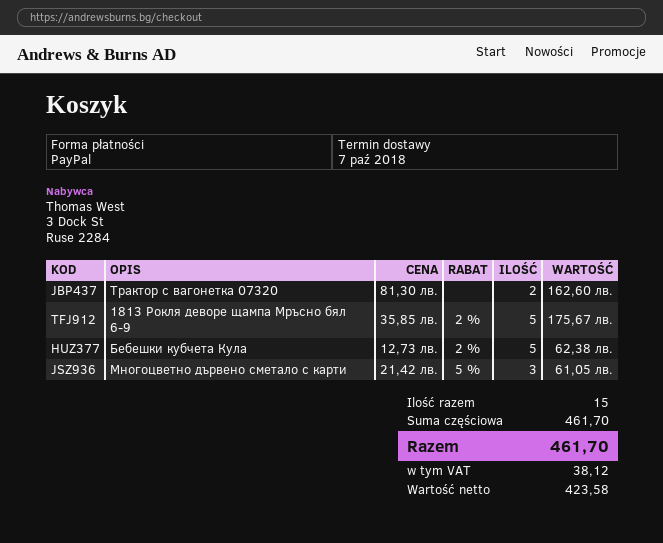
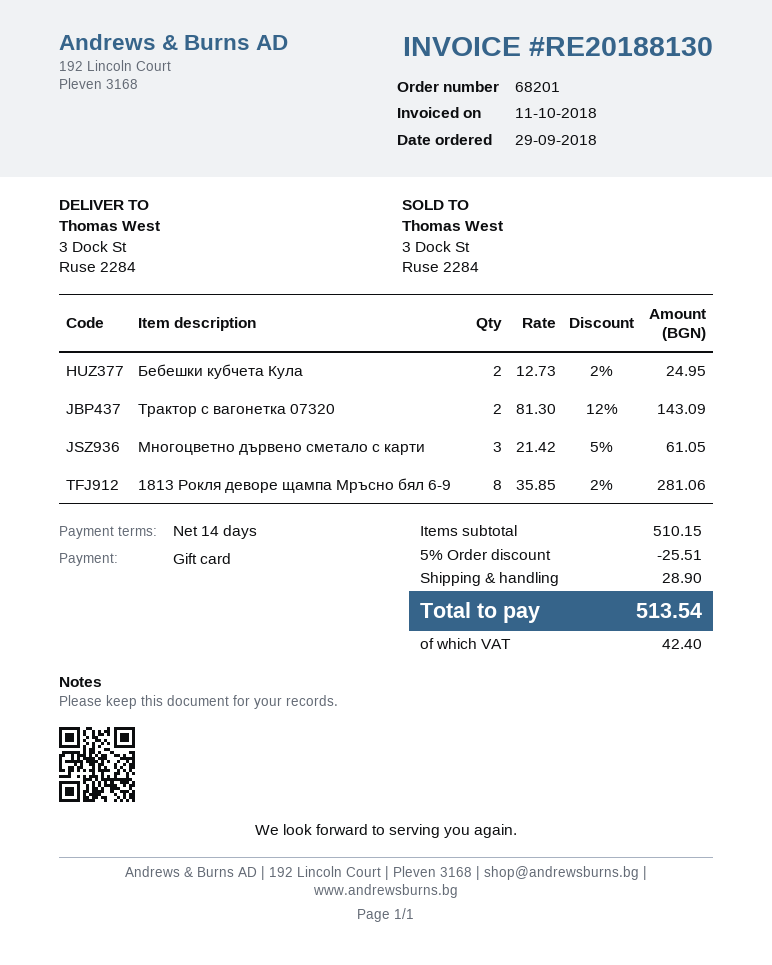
payment method: PayPal -> gift card
Трактор с вагонетка 07320: 2 x 81.30 = 162.60 -> 2 x 81.30 - 12% = 143.09
1813 Рокля деворе щампа Мръсно бял 6-9: 5 x 35.85 - 2% = 175.67 -> 8 x 35.85 - 2% = 281.06
Бебешки кубчета Кула: 5 x 12.73 - 2% = 62.38 -> 2 x 12.73 - 2% = 24.95
subtotal: 461.70 -> 510.15
discount: none -> 5% = 25.51
shipping: none -> 28.90
tax: 38.12 -> 42.40
total: 461.70 -> 513.54

